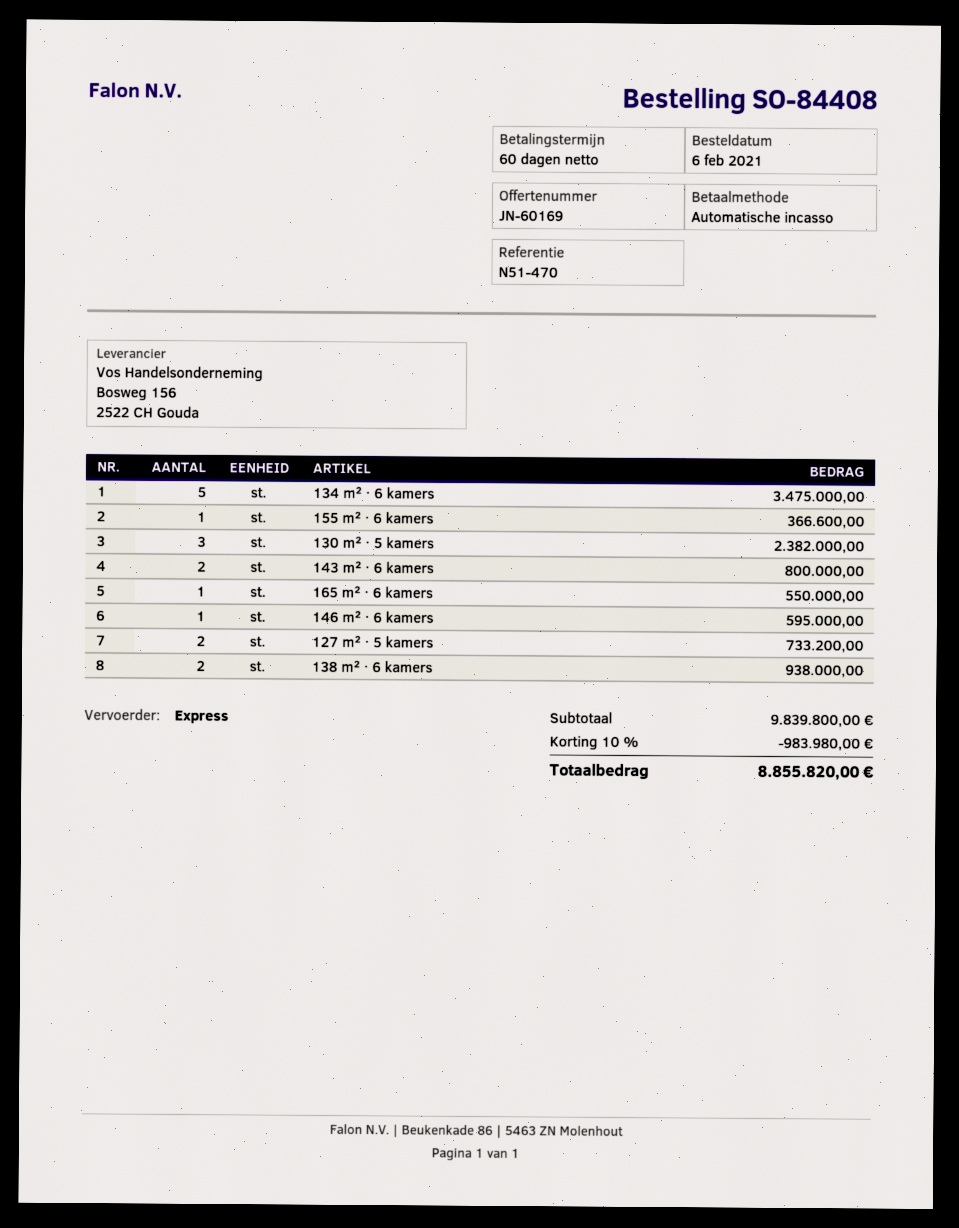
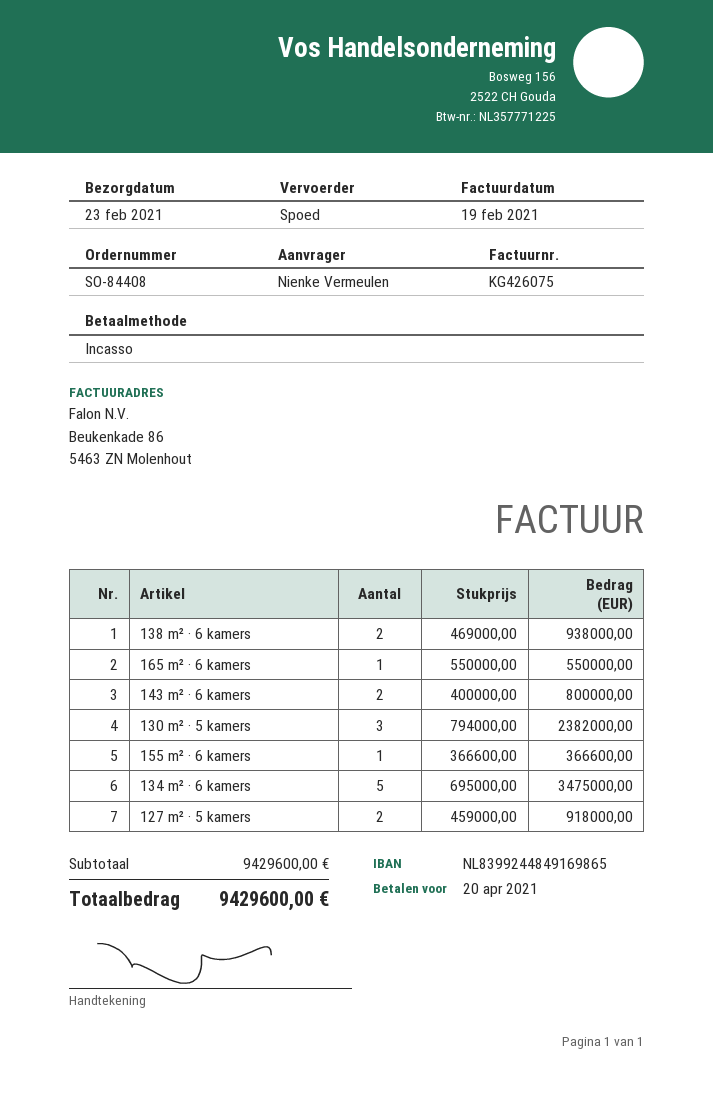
146 m² · 6 kamers: 1 for 595000.00 -> none
127 m² · 5 kamers: 2 for 733200.00 -> 2 for 918000.00
subtotal: 9839800.00 -> 9429600.00
discount: 10% = 983980.00 -> none
total: 8855820.00 -> 9429600.00

